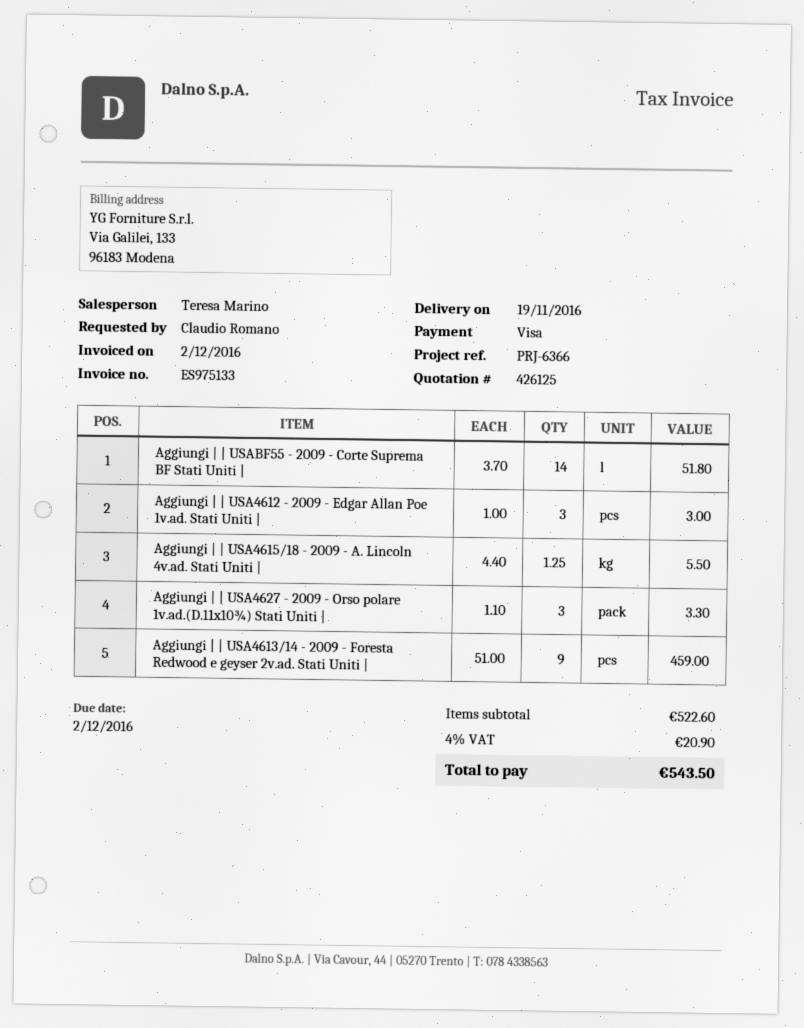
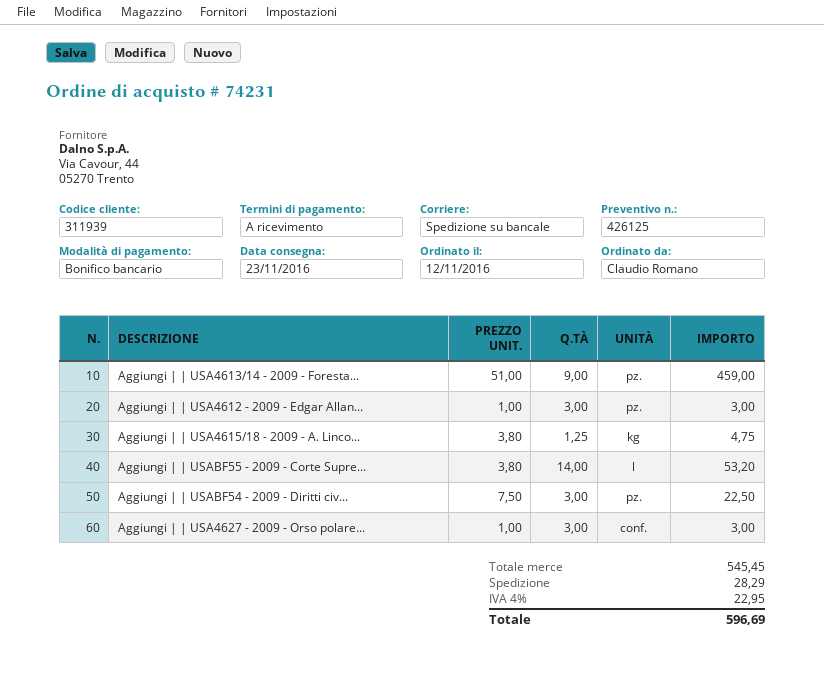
delivery date: 2016-11-19 -> 2016-11-23
payment method: Visa -> bank transfer
Aggiungi | | USABF55 - 2009 - Corte Suprema BF Stati Uniti |: 14 x 3.70 = 51.80 -> 14 x 3.80 = 53.20
Aggiungi | | USA4615/18 - 2009 - A. Lincoln 4v.ad. Stati Uniti |: 1.25 x 4.40 = 5.50 -> 1.25 x 3.80 = 4.75
Aggiungi | | USA4627 - 2009 - Orso polare 1v.ad.(D.11x10¾) Stati Uniti |: 3 x 1.10 = 3.30 -> 3 x 1.00 = 3.00
Aggiungi | | USABF54 - 2009 - Diritti civ...: none -> 3 x 7.50 = 22.50
subtotal: 522.60 -> 545.45
shipping: none -> 28.29
tax: 4% = 20.90 -> 4% = 22.95
total: 543.50 -> 596.69

